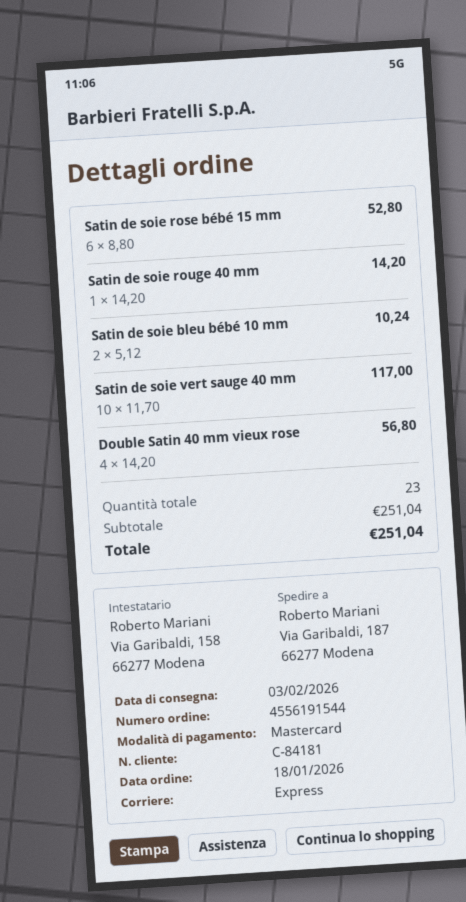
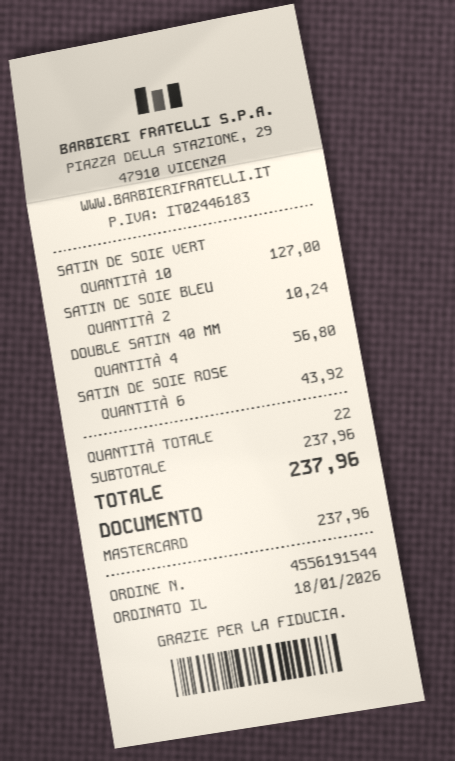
Satin de soie rose bébé 15 mm: 6 for 52.80 -> 6 for 43.92
Satin de soie rouge 40 mm: 1 for 14.20 -> none
Satin de soie vert sauge 40 mm: 10 for 117.00 -> 10 for 127.00
total quantity: 23 -> 22
subtotal: 251.04 -> 237.96
total: 251.04 -> 237.96

